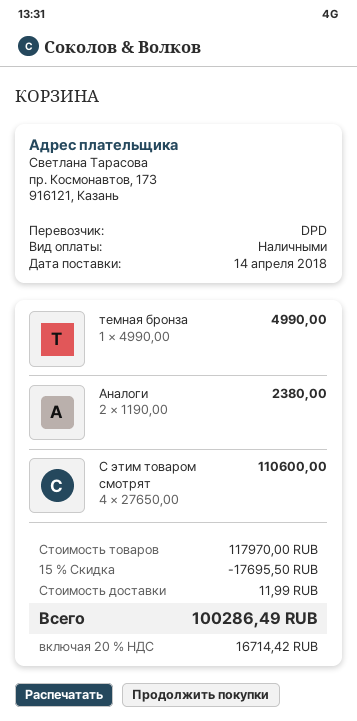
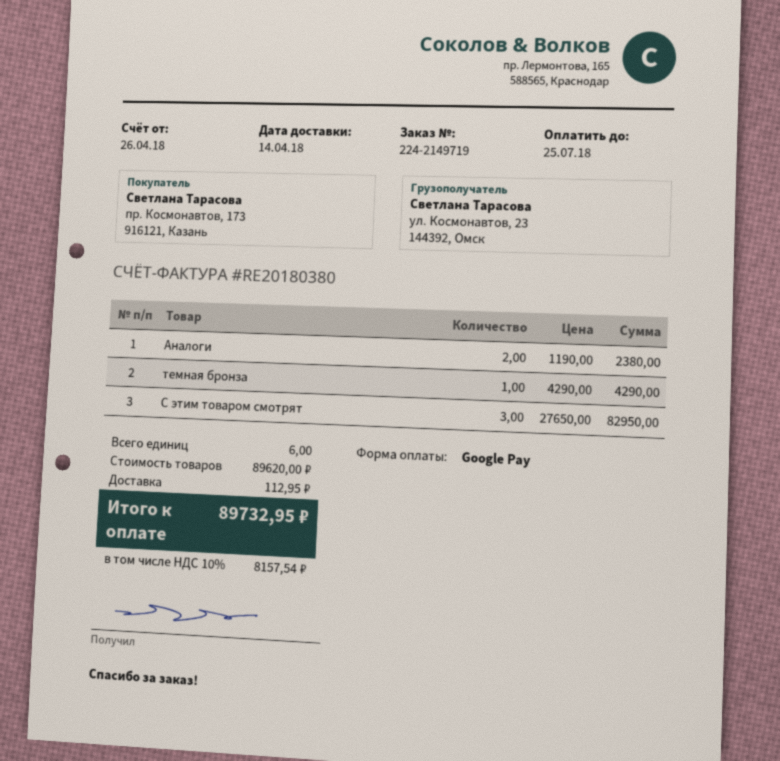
payment method: cash -> Google Pay
темная бронза: 1 x 4990.00 = 4990.00 -> 1 x 4290.00 = 4290.00
С этим товаром смотрят: 4 x 27650.00 = 110600.00 -> 3 x 27650.00 = 82950.00
subtotal: 117970.00 -> 89620.00
discount: 15% = 17695.50 -> none
shipping: 11.99 -> 112.95
tax: 20% = 16714.42 -> 10% = 8157.54
total: 100286.49 -> 89732.95

